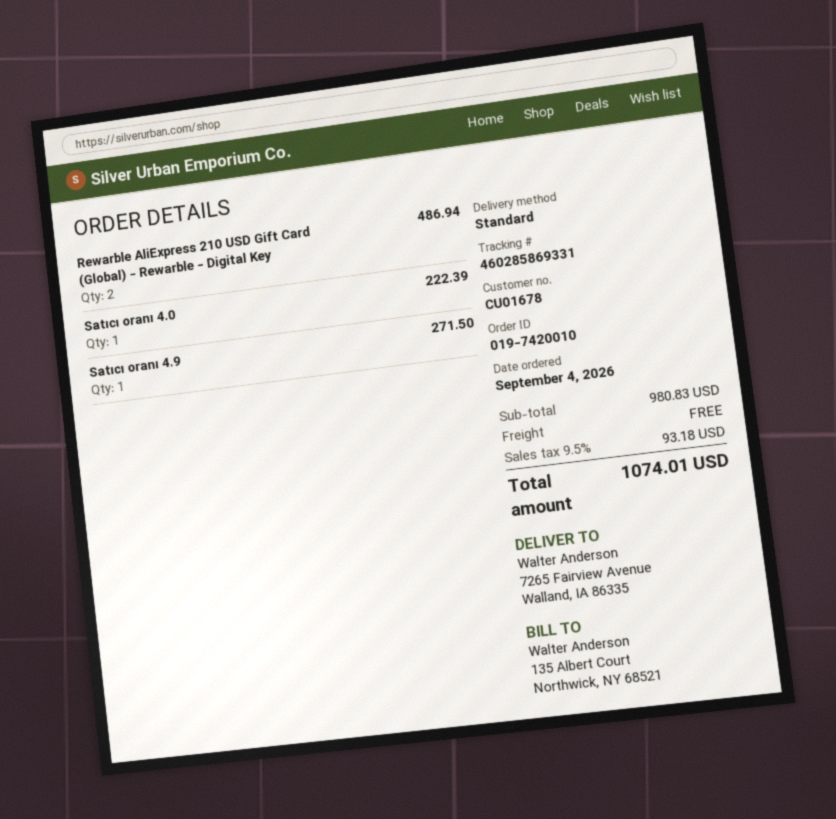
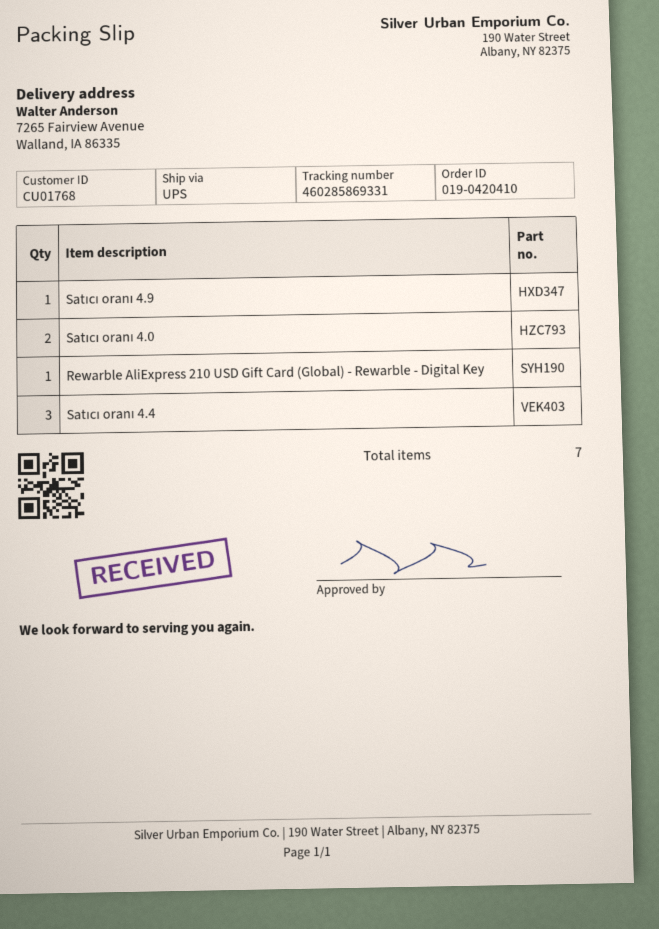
order number: 019-7420010 -> 019-0420410
customer number: CU01678 -> CU01768
shipping method: standard -> UPS
Rewarble AliExpress 210 USD Gift Card (Global) - Rewarble - Digital Key: 2 -> 1
Satıcı oranı 4.0: 1 -> 2
Satıcı oranı 4.4: none -> 3

